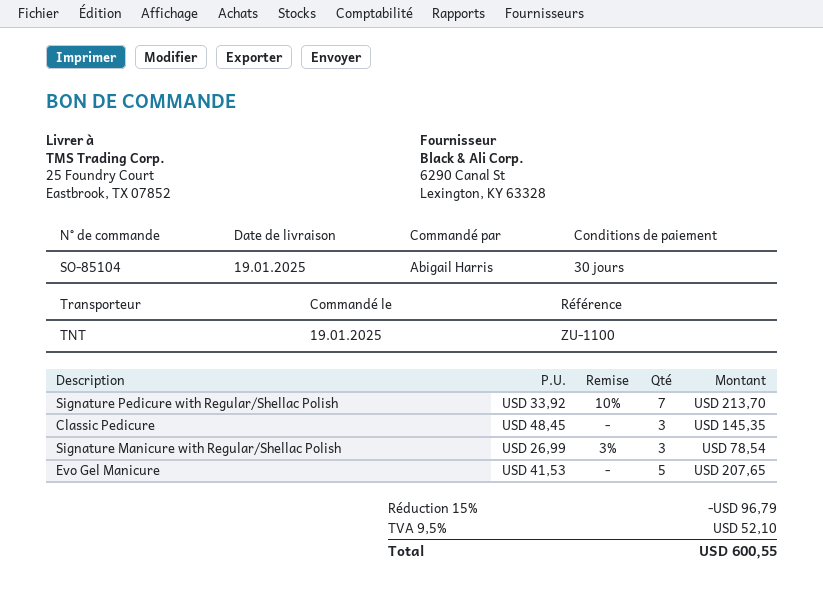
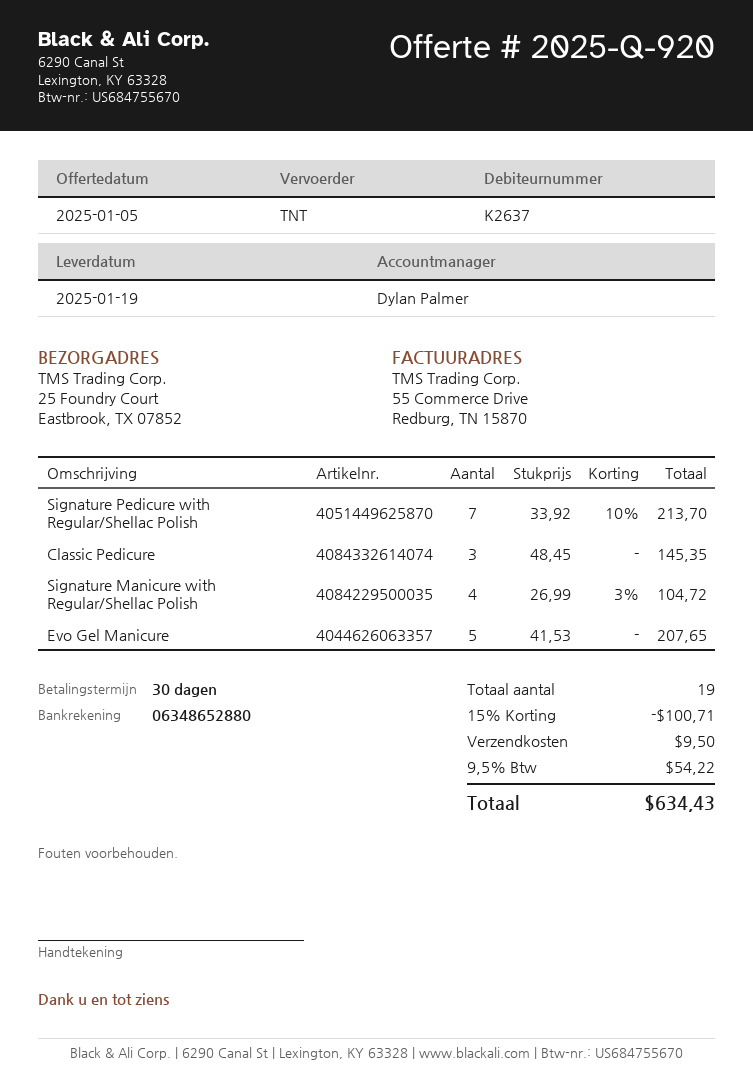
Signature Manicure with Regular/Shellac Polish: 3 x 26.99 - 3% = 78.54 -> 4 x 26.99 - 3% = 104.72
discount: 15% = 96.79 -> 15% = 100.71
shipping: none -> 9.50
tax: 9.5% = 52.10 -> 9.5% = 54.22
total: 600.55 -> 634.43

